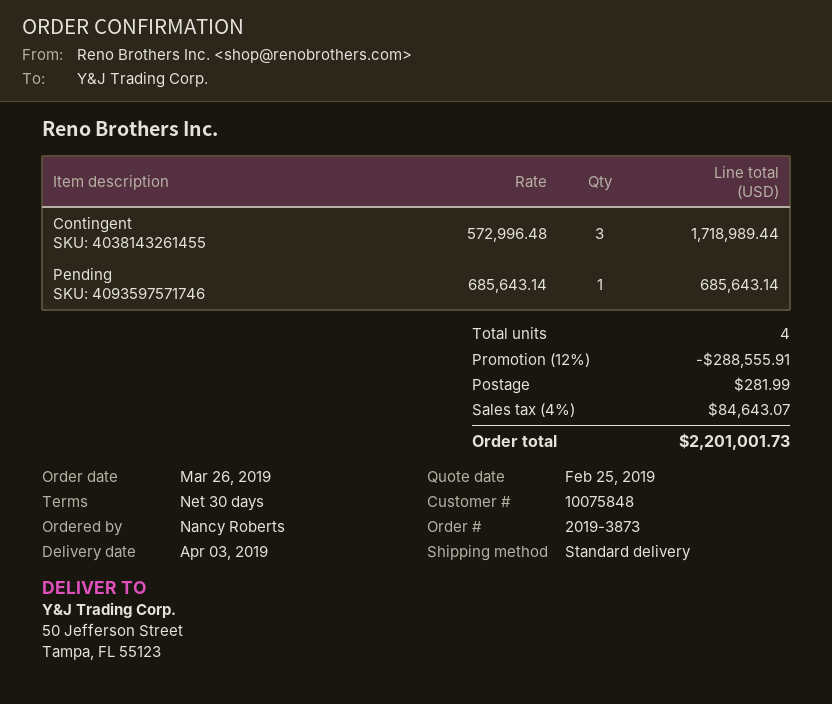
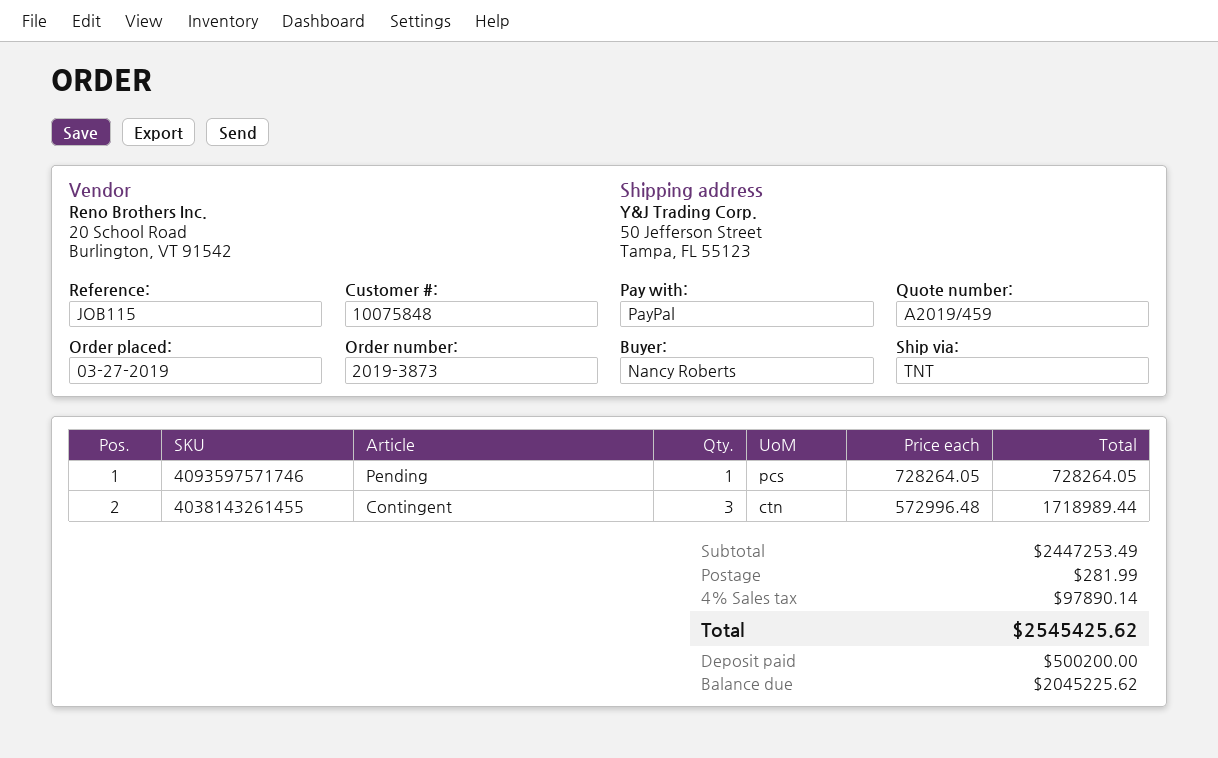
order date: 2019-03-26 -> 2019-03-27
shipping method: standard -> TNT
Pending: 1 x 685643.14 = 685643.14 -> 1 x 728264.05 = 728264.05
discount: 12% = 288555.91 -> none
tax: 4% = 84643.07 -> 4% = 97890.14
total: 2201001.73 -> 2545425.62

